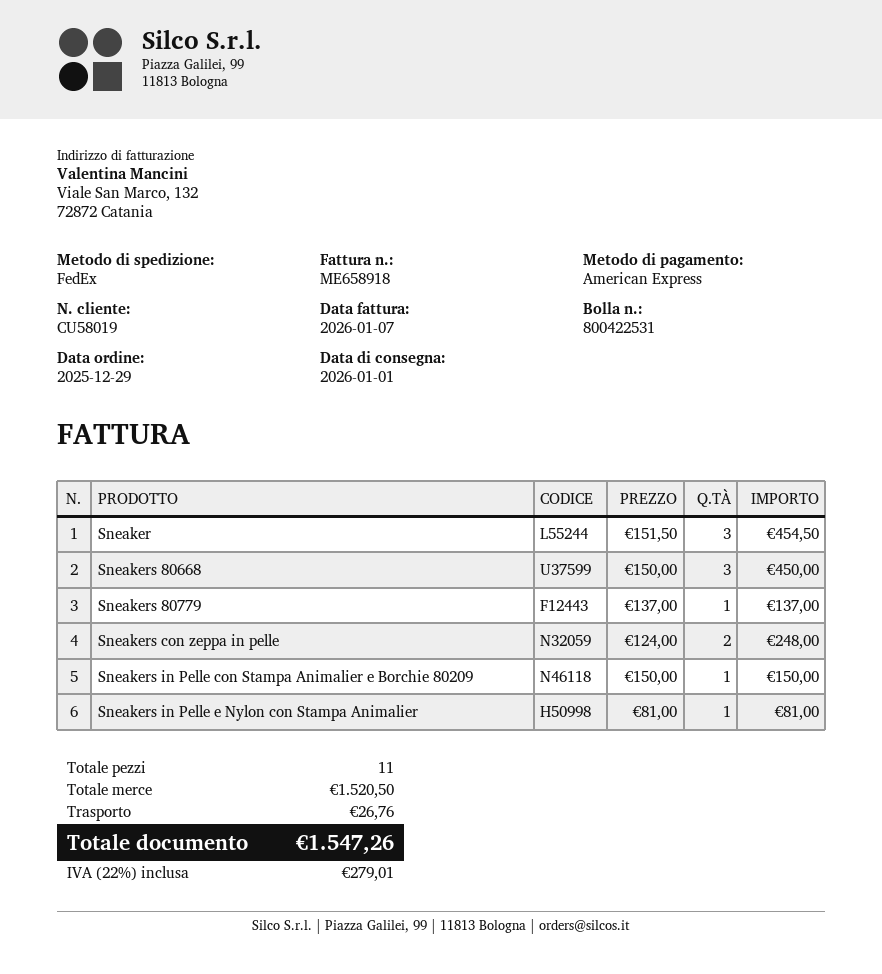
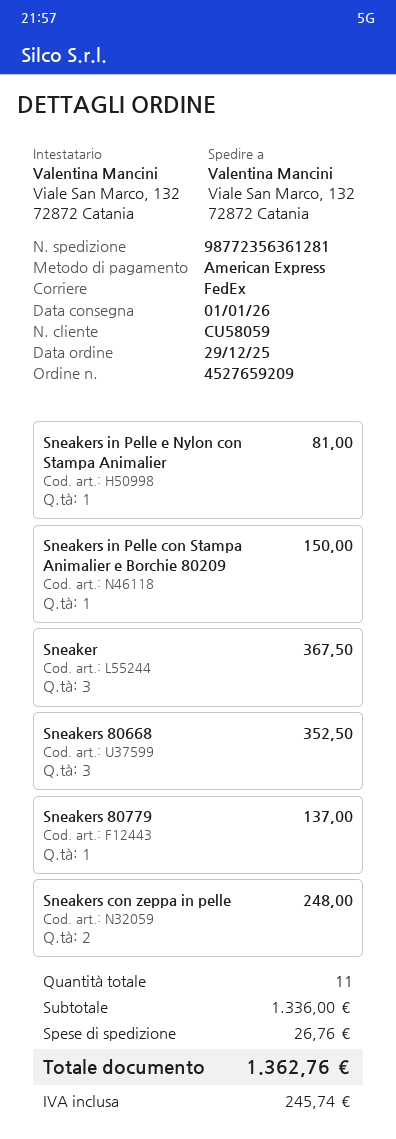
customer number: CU58019 -> CU58059
Sneaker: 3 for 454.50 -> 3 for 367.50
Sneakers 80668: 3 for 450.00 -> 3 for 352.50
subtotal: 1520.50 -> 1336.00
tax: 279.01 -> 245.74
total: 1547.26 -> 1362.76

